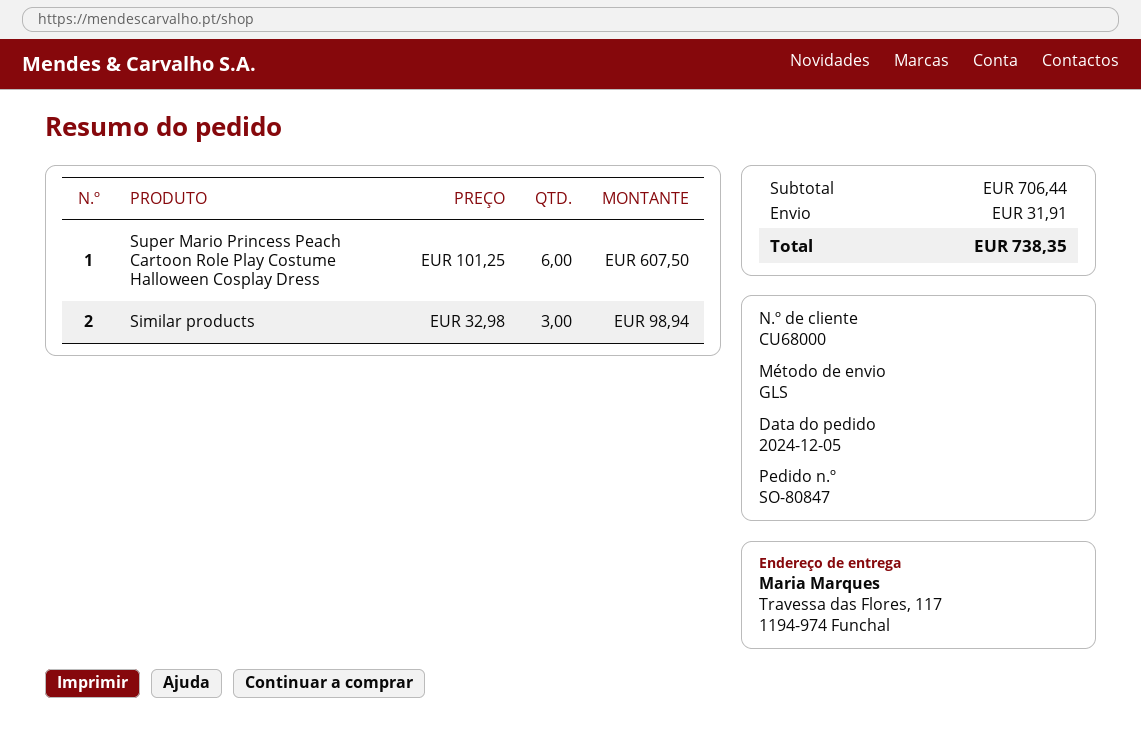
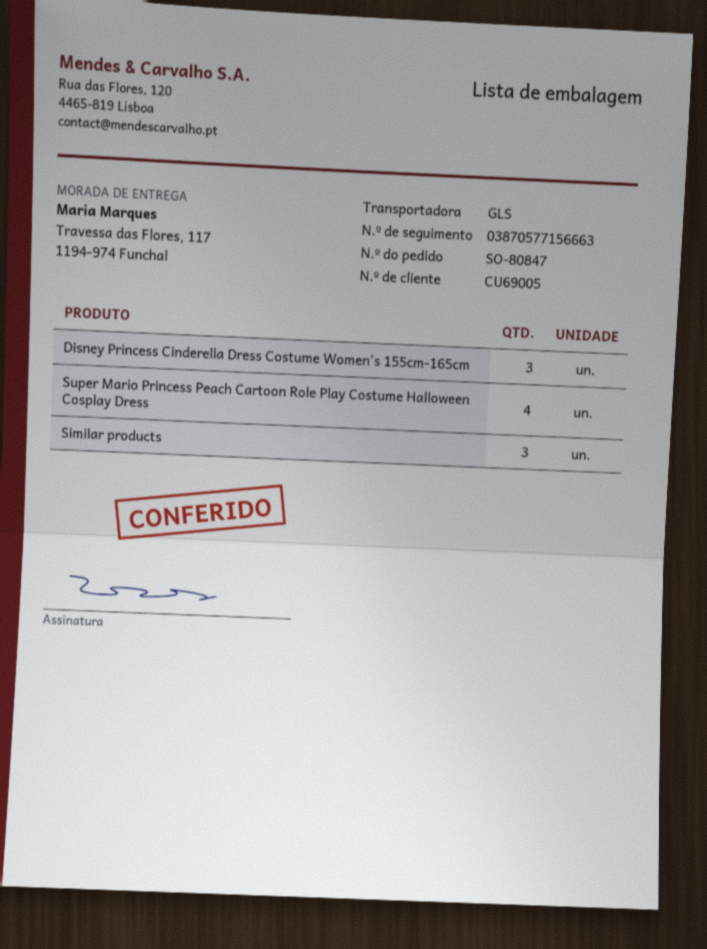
customer number: CU68000 -> CU69005
Super Mario Princess Peach Cartoon Role Play Costume Halloween Cosplay Dress: 6 -> 4
Disney Princess Cinderella Dress Costume Women's 155cm-165cm: none -> 3

